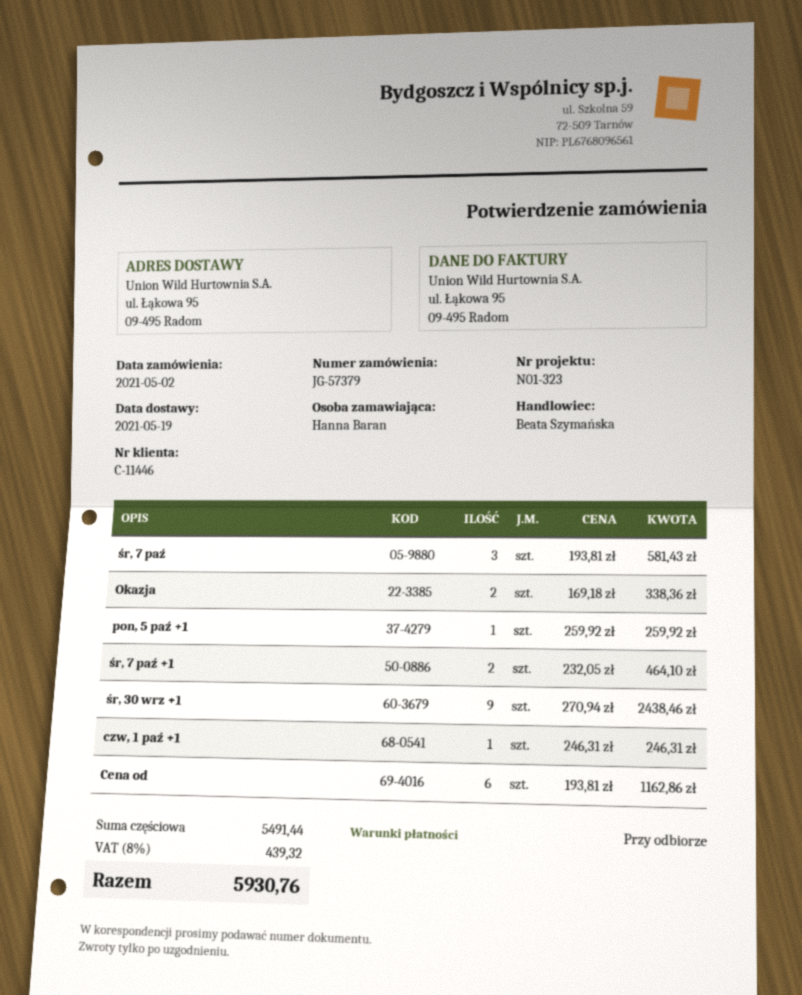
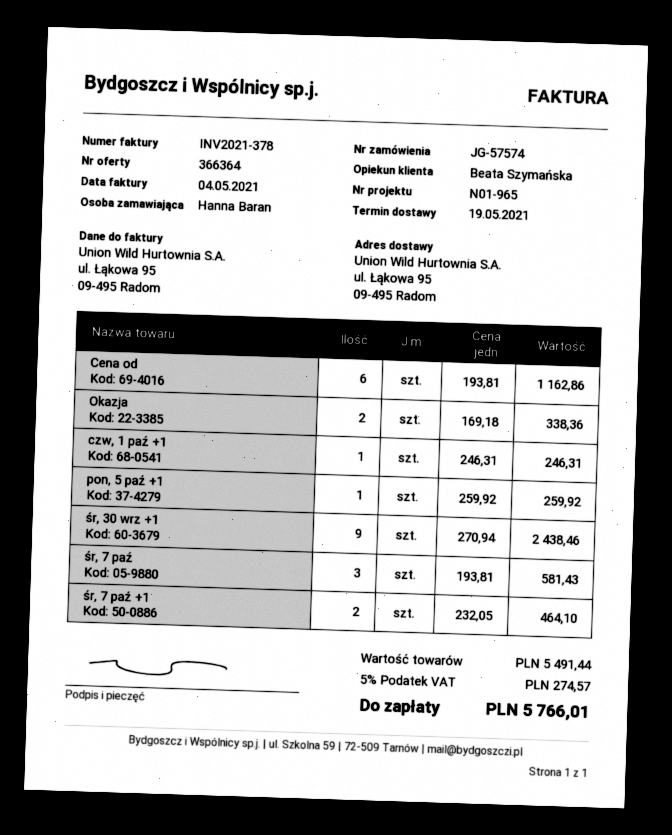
order number: JG-57379 -> JG-57574
reference: N01-323 -> N01-965
tax: 8% = 439.32 -> 5% = 274.57
total: 5930.76 -> 5766.01

